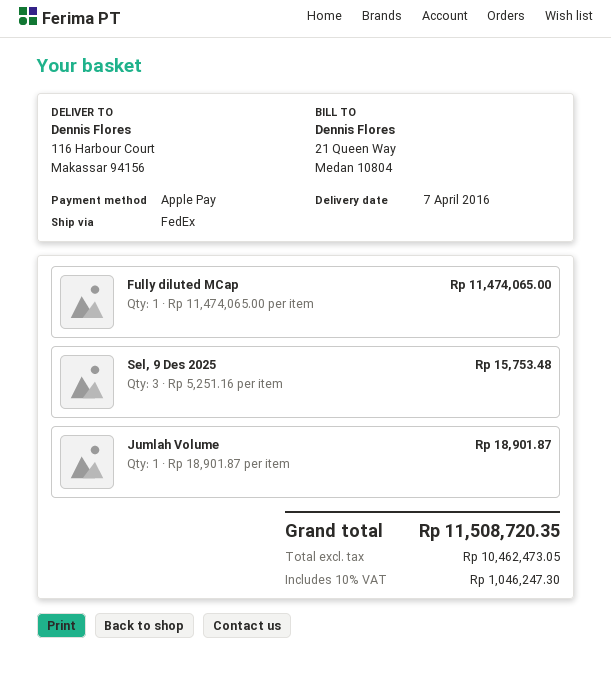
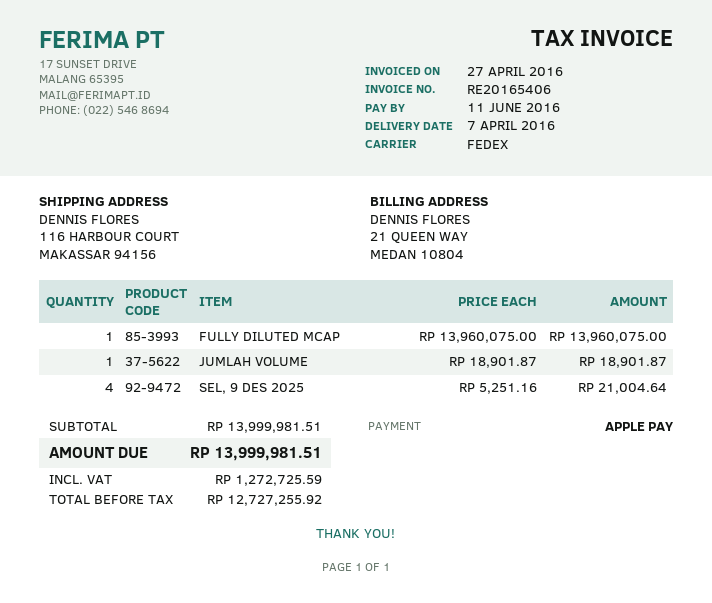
Fully diluted MCap: 1 x 11474065.00 = 11474065.00 -> 1 x 13960075.00 = 13960075.00
Sel, 9 Des 2025: 3 x 5251.16 = 15753.48 -> 4 x 5251.16 = 21004.64
net: 10462473.05 -> 12727255.92
tax: 1046247.30 -> 1272725.59
total: 11508720.35 -> 13999981.51

